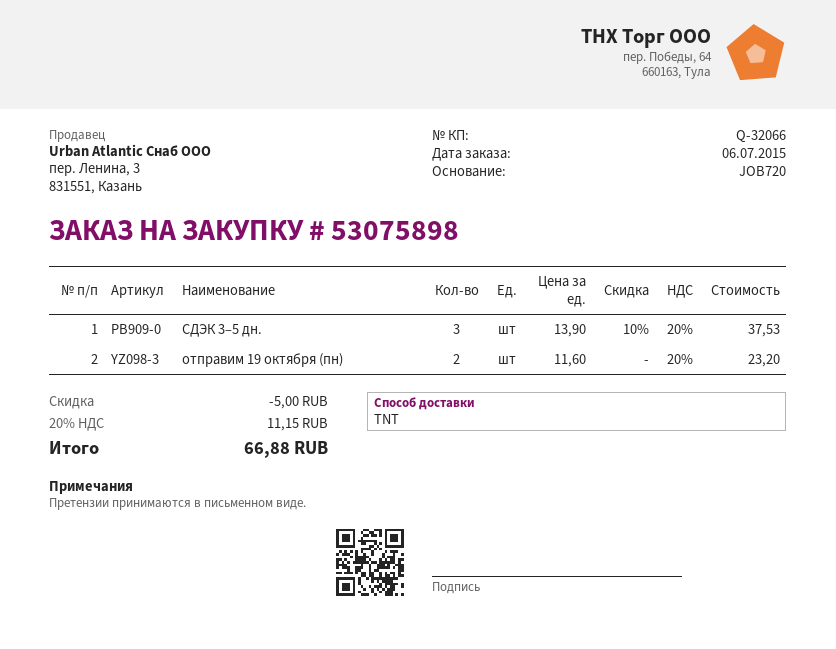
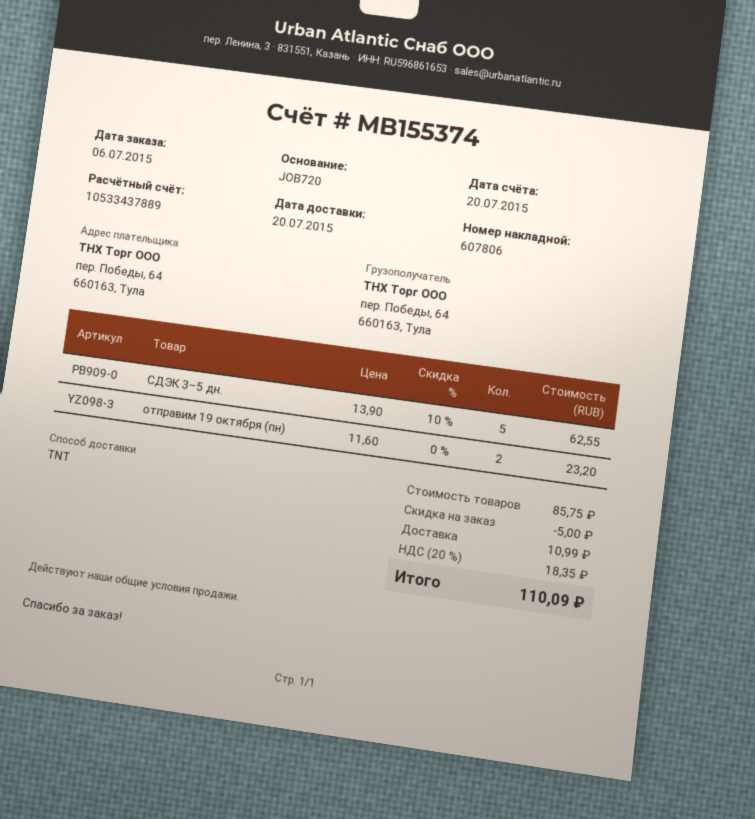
СДЭК 3–5 дн.: 3 x 13.90 - 10% = 37.53 -> 5 x 13.90 - 10% = 62.55
shipping: none -> 10.99
tax: 20% = 11.15 -> 20% = 18.35
total: 66.88 -> 110.09

